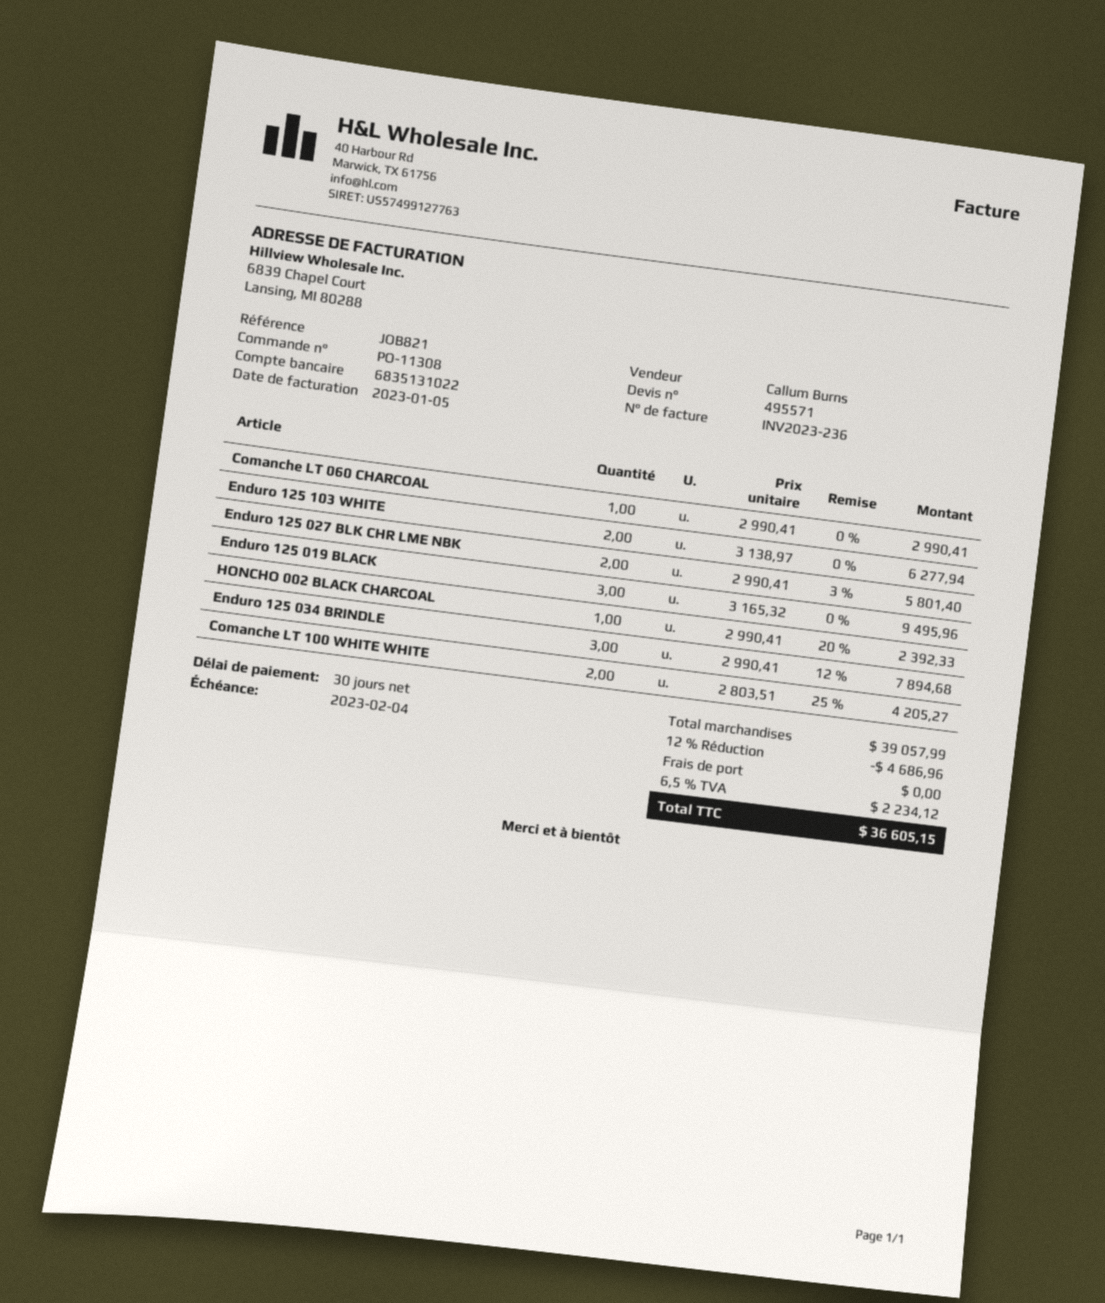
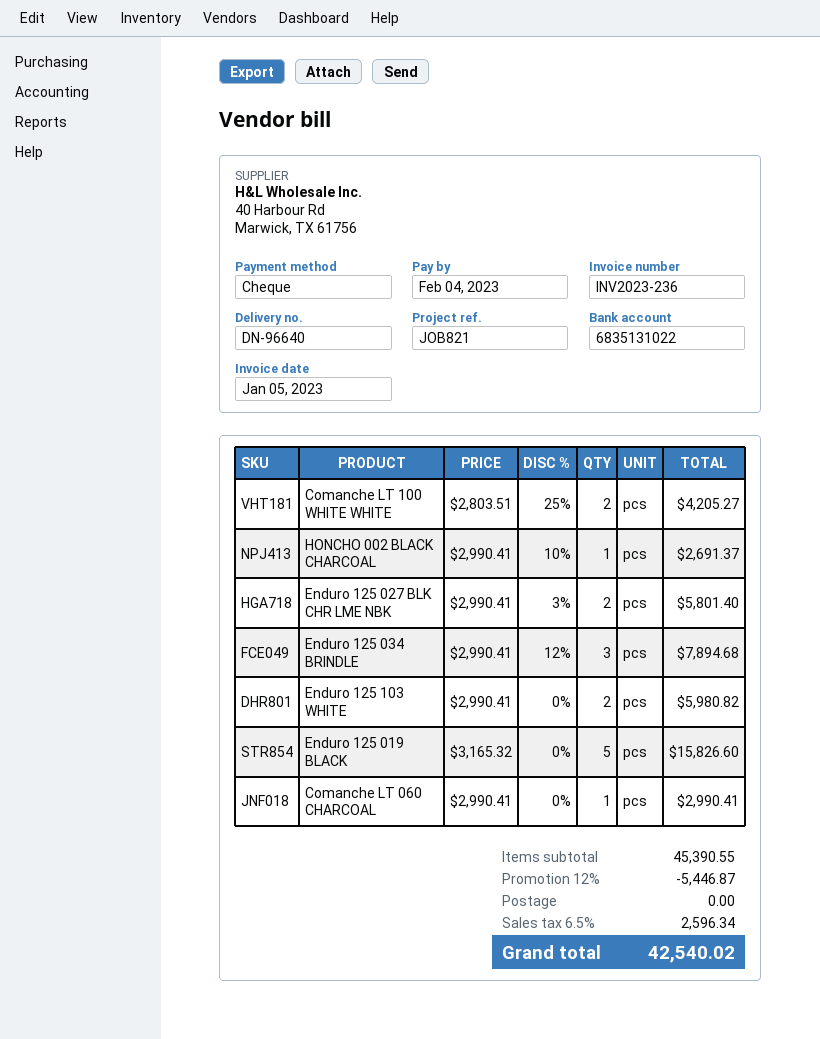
Enduro 125 103 WHITE: 2 x 3138.97 = 6277.94 -> 2 x 2990.41 = 5980.82
Enduro 125 019 BLACK: 3 x 3165.32 = 9495.96 -> 5 x 3165.32 = 15826.60
HONCHO 002 BLACK CHARCOAL: 1 x 2990.41 - 20% = 2392.33 -> 1 x 2990.41 - 10% = 2691.37
subtotal: 39057.99 -> 45390.55
discount: 12% = 4686.96 -> 12% = 5446.87
tax: 6.5% = 2234.12 -> 6.5% = 2596.34
total: 36605.15 -> 42540.02

